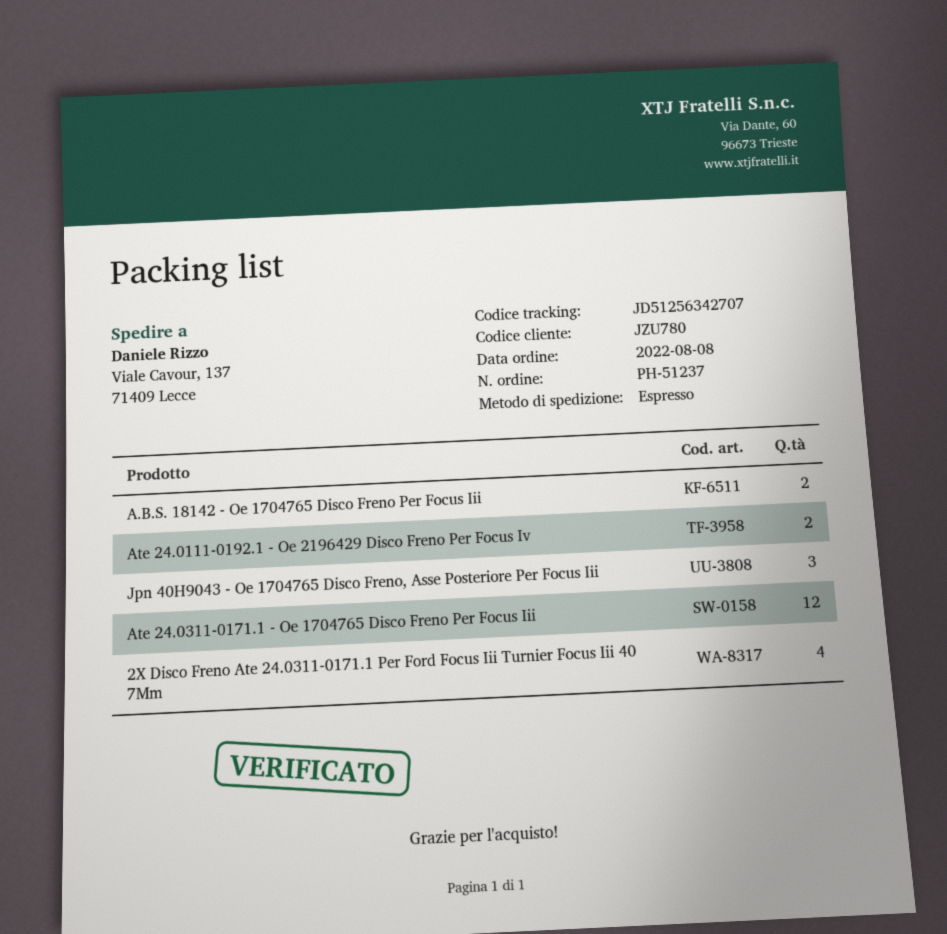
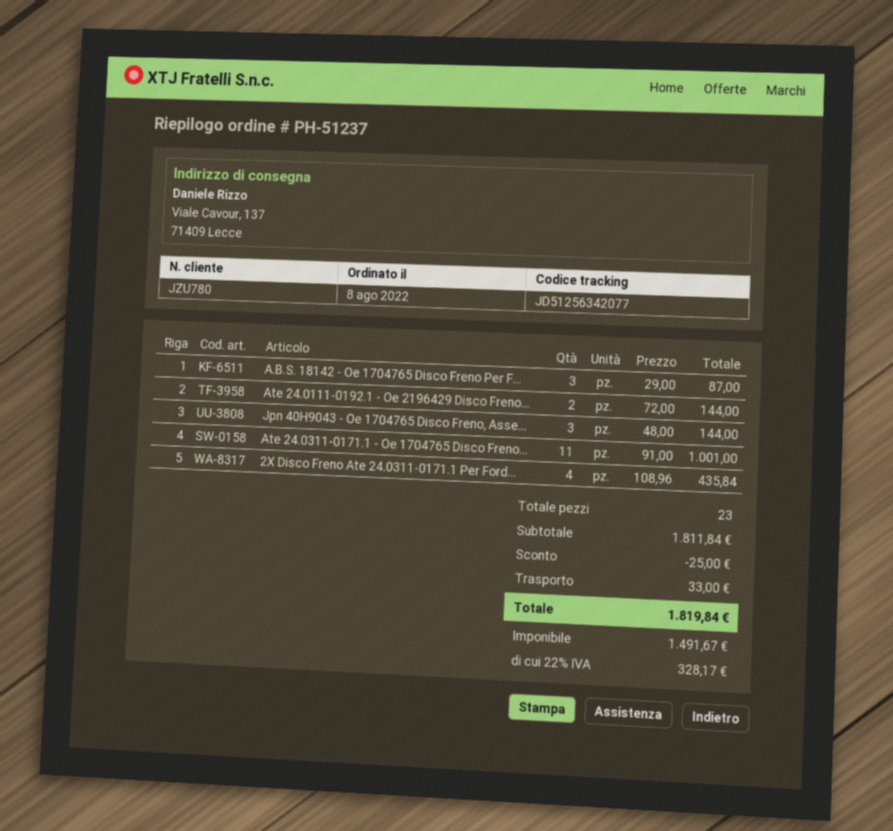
tracking number: JD51256342707 -> JD51256342077
A.B.S. 18142 - Oe 1704765 Disco Freno Per Focus Iii: 2 -> 3
Ate 24.0311-0171.1 - Oe 1704765 Disco Freno Per Focus Iii: 12 -> 11

